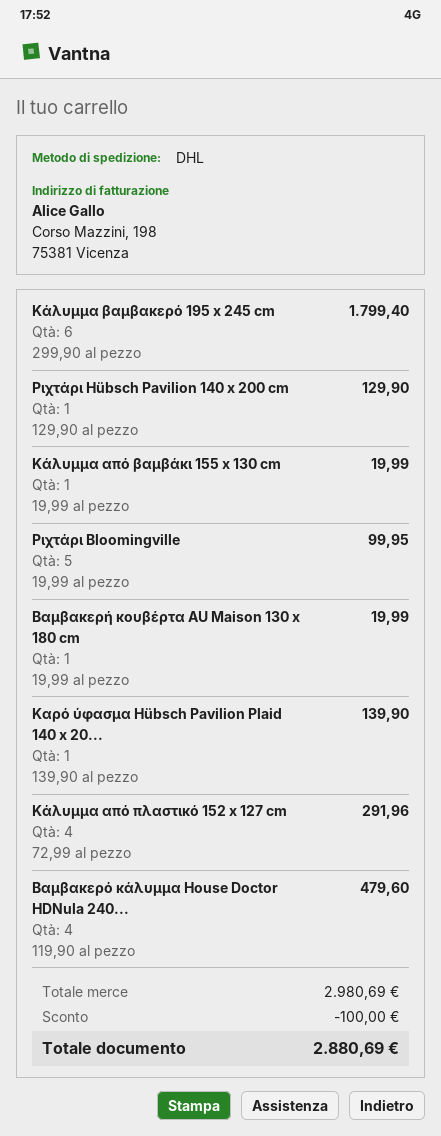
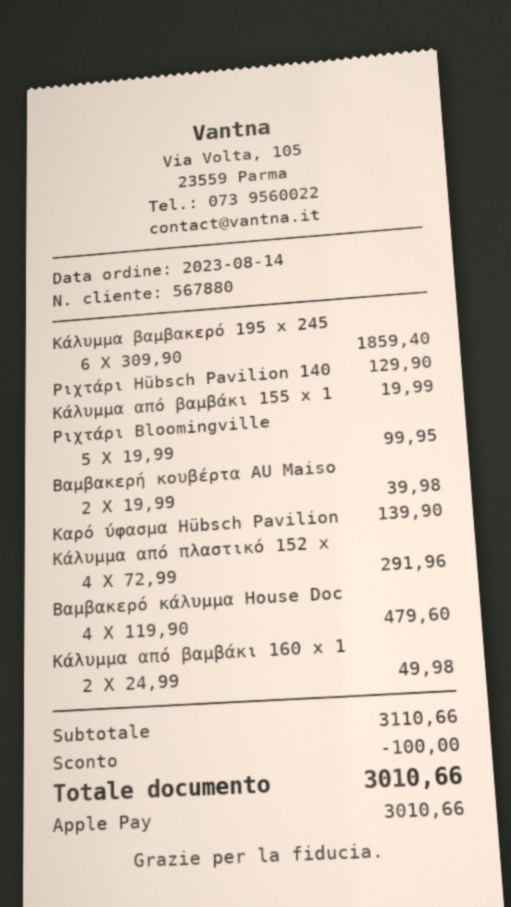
Κάλυμμα βαμβακερό 195 x 245 cm: 6 x 299.90 = 1799.40 -> 6 x 309.90 = 1859.40
Βαμβακερή κουβέρτα AU Maison 130 x 180 cm: 1 x 19.99 = 19.99 -> 2 x 19.99 = 39.98
Κάλυμμα από βαμβάκι 160 x 1: none -> 2 x 24.99 = 49.98
subtotal: 2980.69 -> 3110.66
total: 2880.69 -> 3010.66

